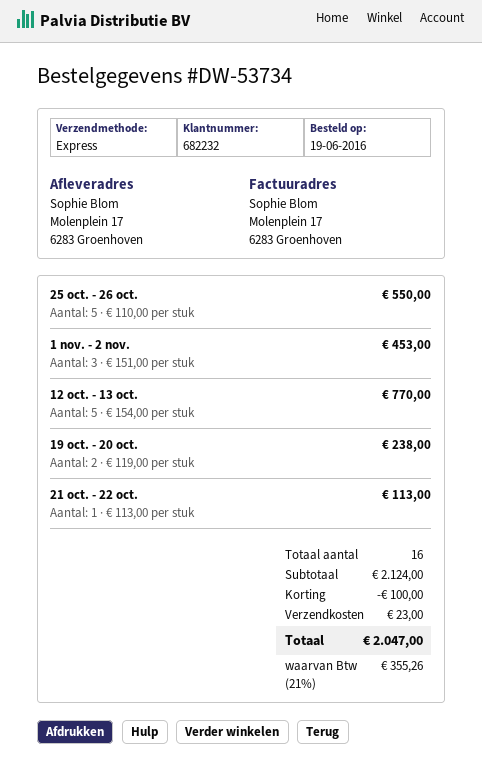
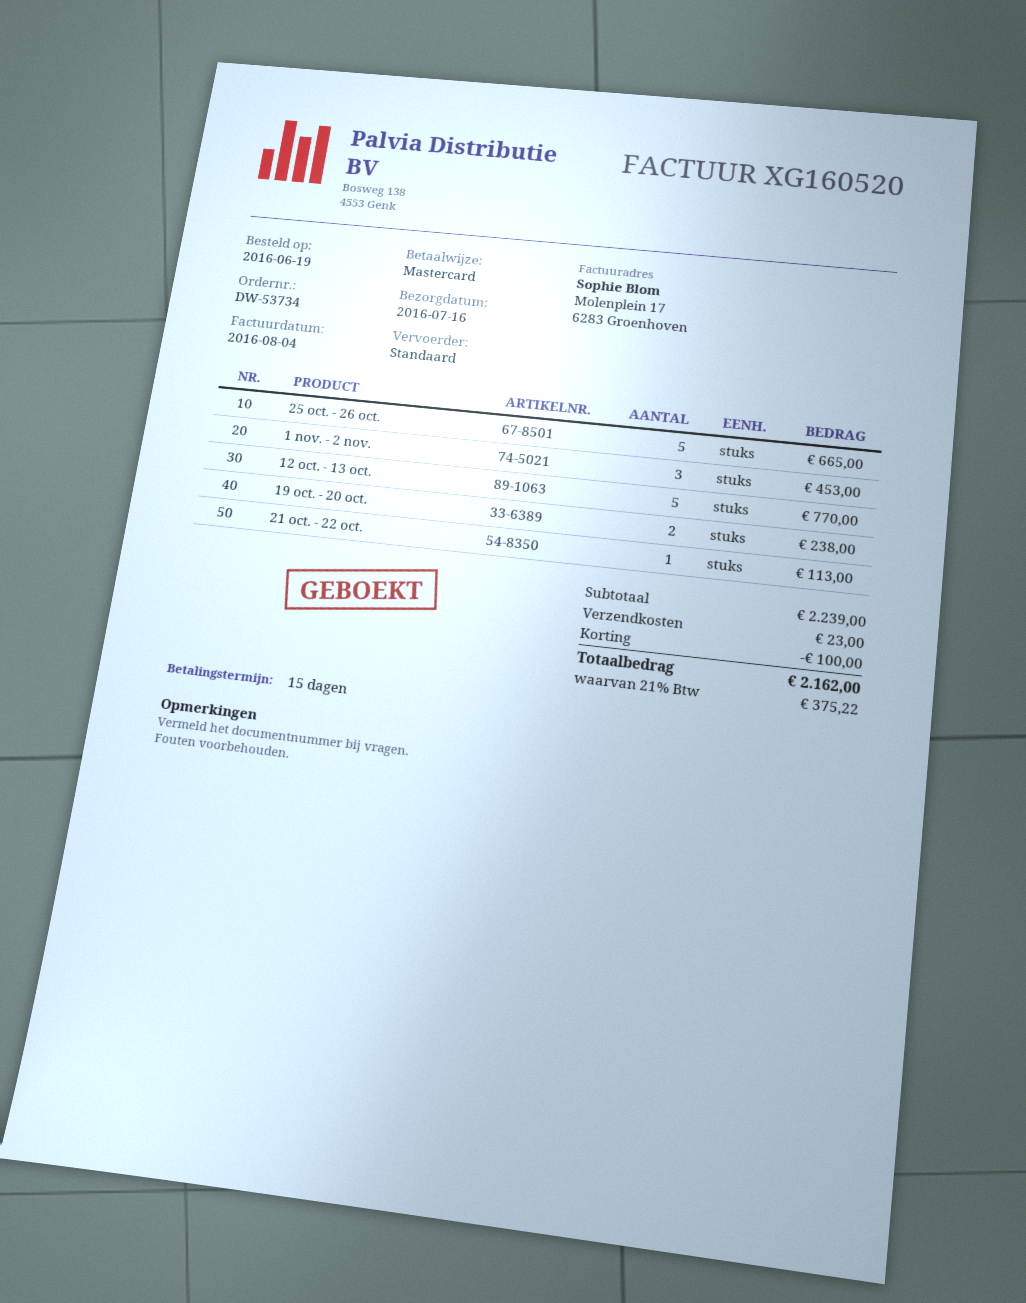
shipping method: express -> standard
25 oct. - 26 oct.: 5 for 550.00 -> 5 for 665.00
subtotal: 2124.00 -> 2239.00
tax: 21% = 355.26 -> 21% = 375.22
total: 2047.00 -> 2162.00

